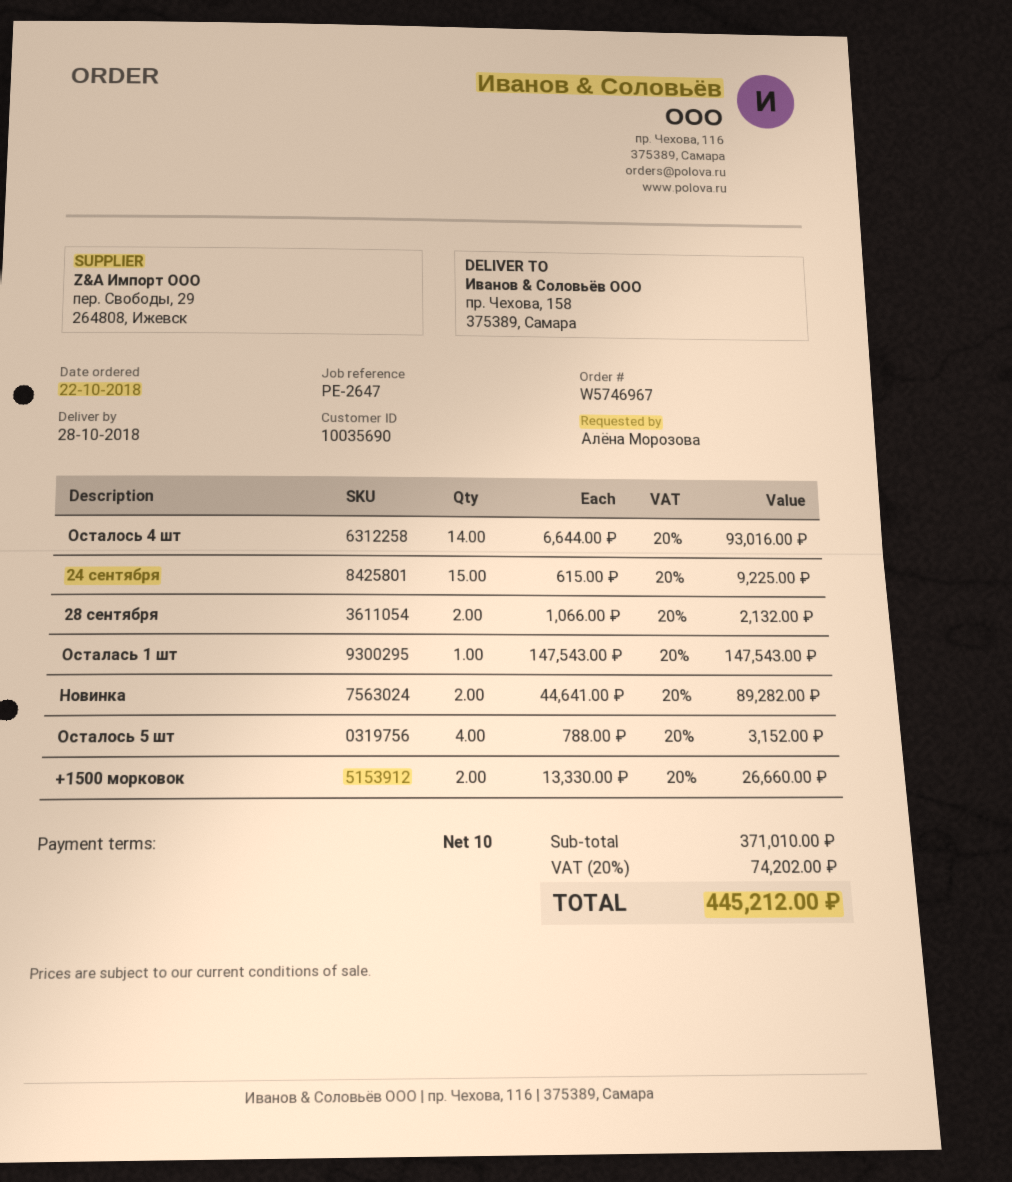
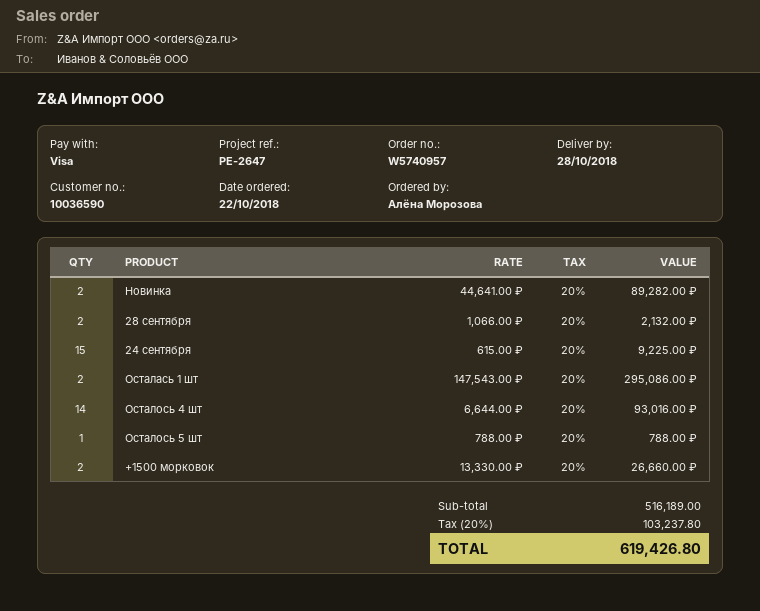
order number: W5746967 -> W5740957
customer number: 10035690 -> 10036590
Осталась 1 шт: 1 x 147543.00 = 147543.00 -> 2 x 147543.00 = 295086.00
Осталось 5 шт: 4 x 788.00 = 3152.00 -> 1 x 788.00 = 788.00
subtotal: 371010.00 -> 516189.00
tax: 20% = 74202.00 -> 20% = 103237.80
total: 445212.00 -> 619426.80

